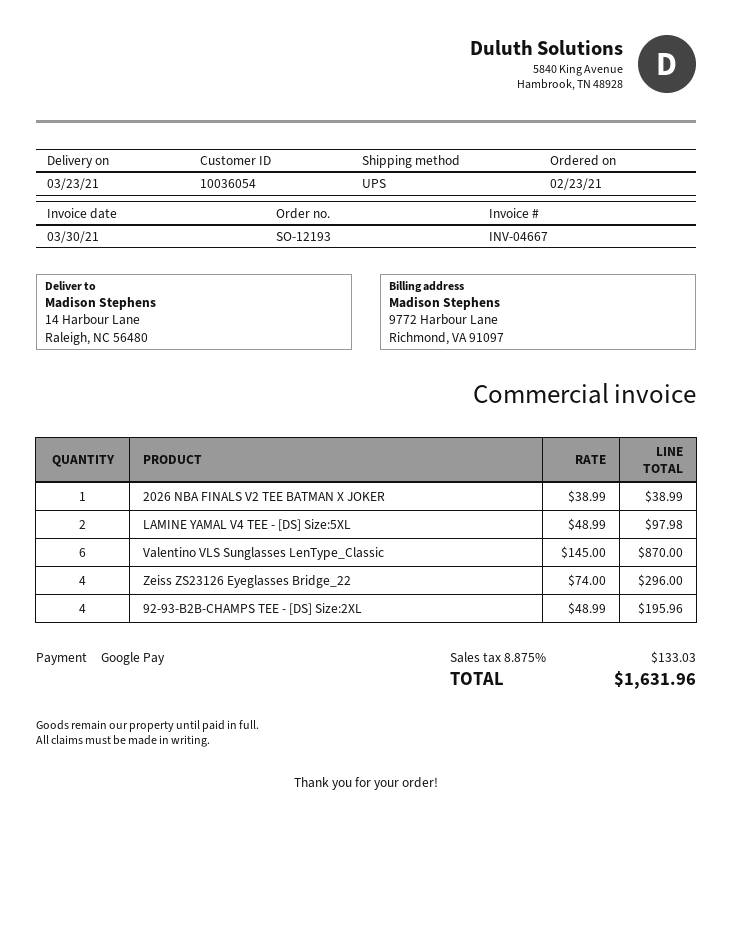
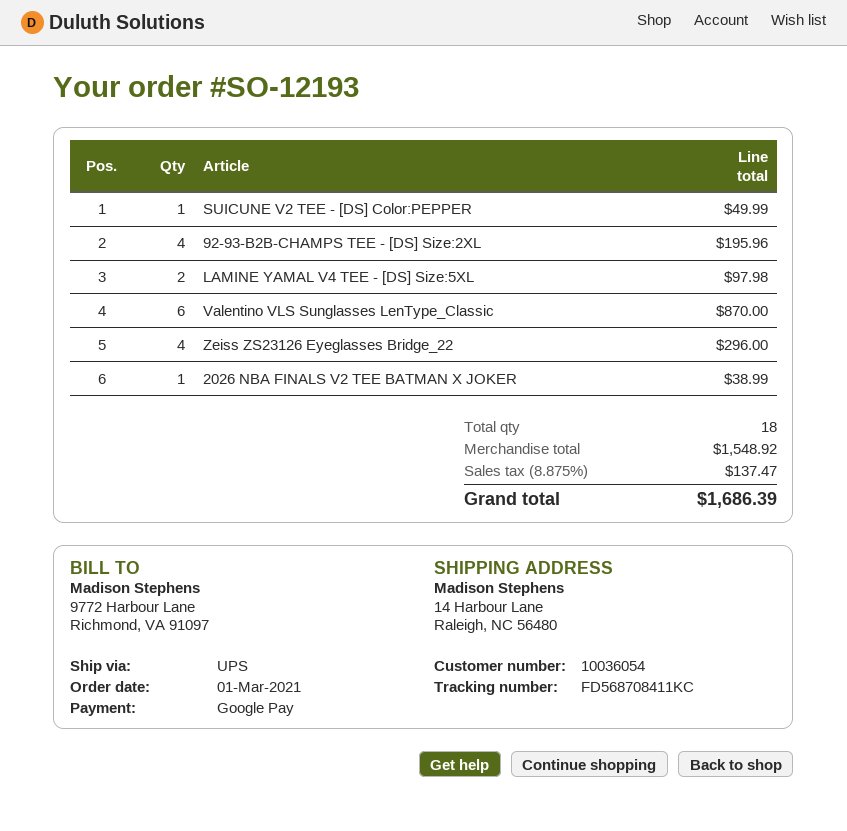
order date: 2021-02-23 -> 2021-03-01
SUICUNE V2 TEE - [DS] Color:PEPPER: none -> 1 for 49.99
tax: 8.875% = 133.03 -> 8.875% = 137.47
total: 1631.96 -> 1686.39

